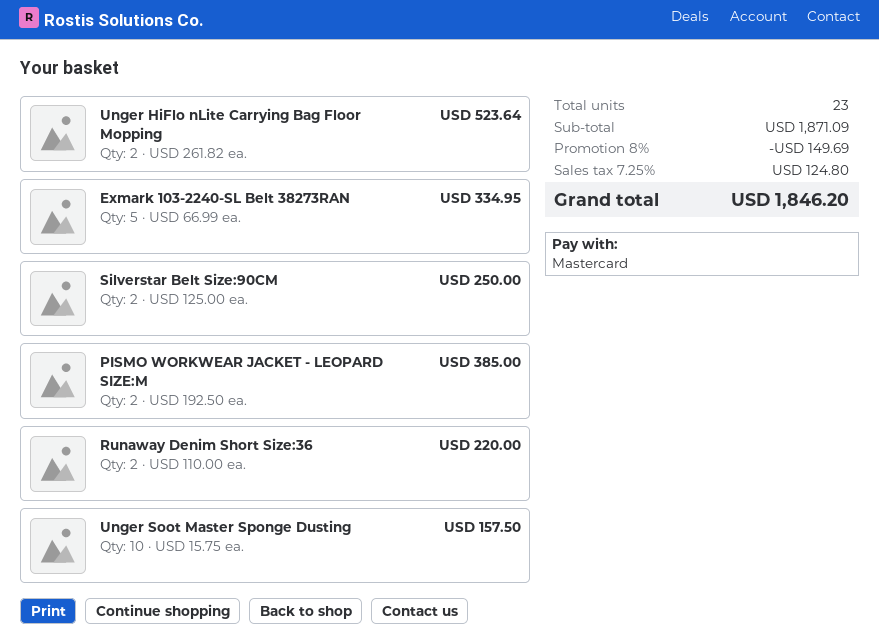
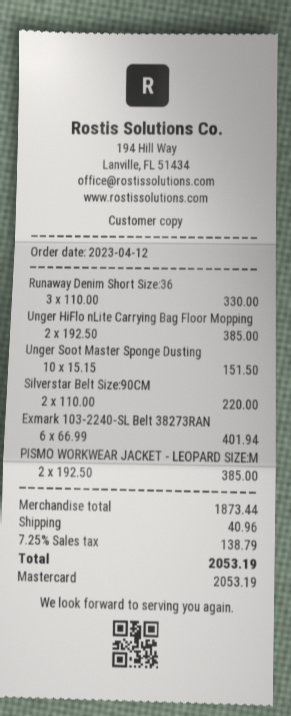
Unger HiFlo nLite Carrying Bag Floor Mopping: 2 x 261.82 = 523.64 -> 2 x 192.50 = 385.00
Exmark 103-2240-SL Belt 38273RAN: 5 x 66.99 = 334.95 -> 6 x 66.99 = 401.94
Silverstar Belt Size:90CM: 2 x 125.00 = 250.00 -> 2 x 110.00 = 220.00
Runaway Denim Short Size:36: 2 x 110.00 = 220.00 -> 3 x 110.00 = 330.00
Unger Soot Master Sponge Dusting: 10 x 15.75 = 157.50 -> 10 x 15.15 = 151.50
subtotal: 1871.09 -> 1873.44
discount: 8% = 149.69 -> none
shipping: none -> 40.96
tax: 7.25% = 124.80 -> 7.25% = 138.79
total: 1846.20 -> 2053.19

